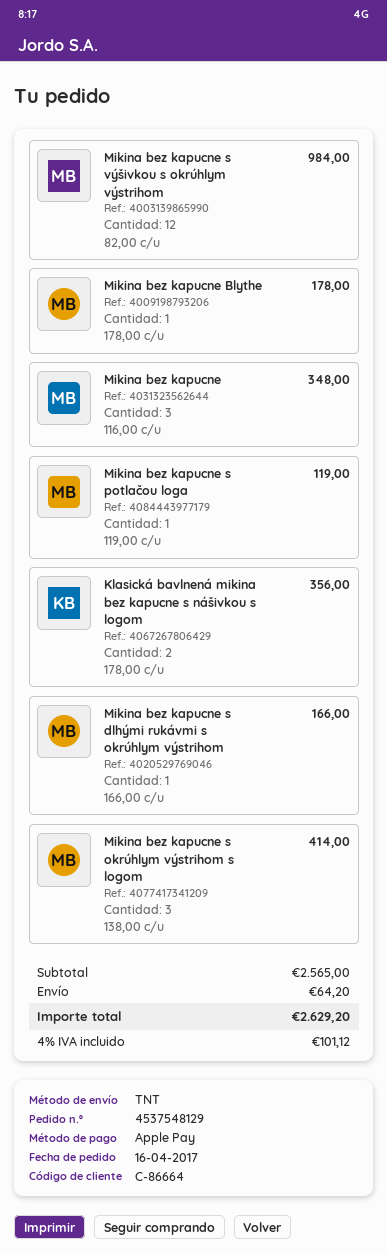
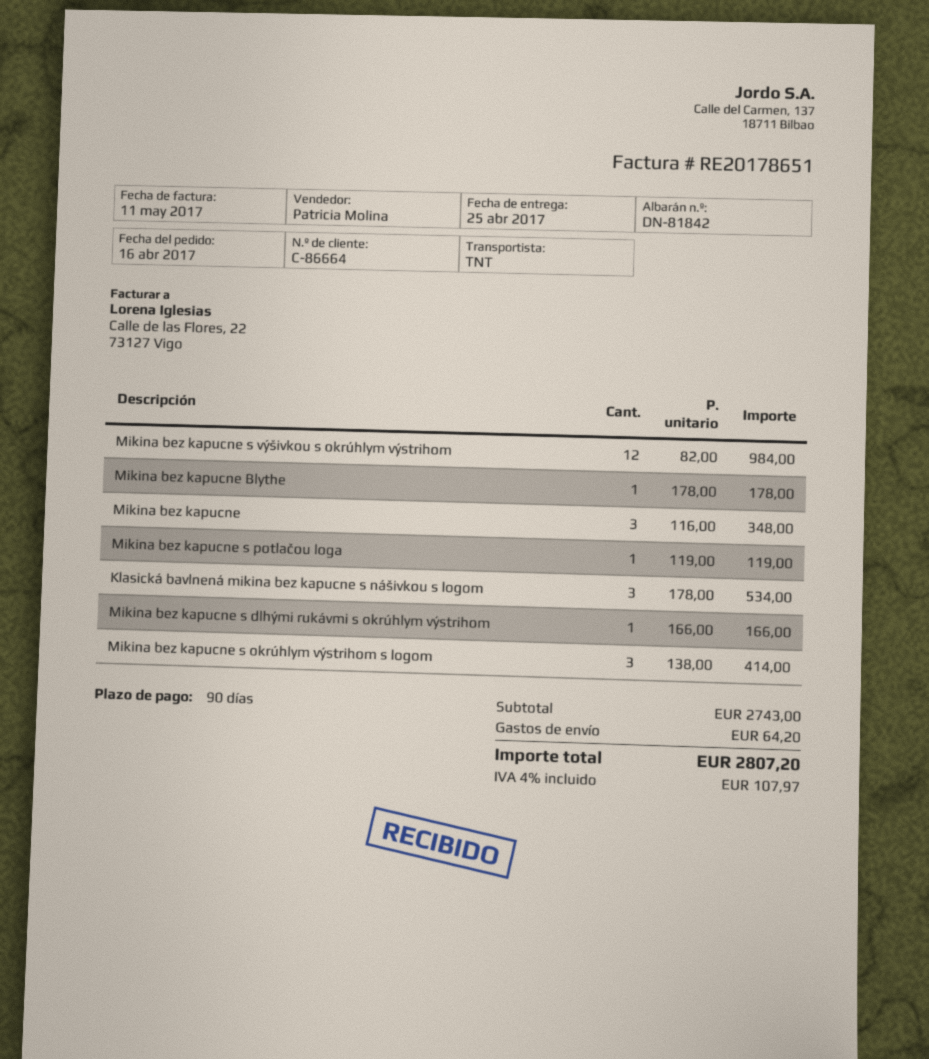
Klasická bavlnená mikina bez kapucne s nášivkou s logom: 2 x 178.00 = 356.00 -> 3 x 178.00 = 534.00
subtotal: 2565.00 -> 2743.00
tax: 4% = 101.12 -> 4% = 107.97
total: 2629.20 -> 2807.20

